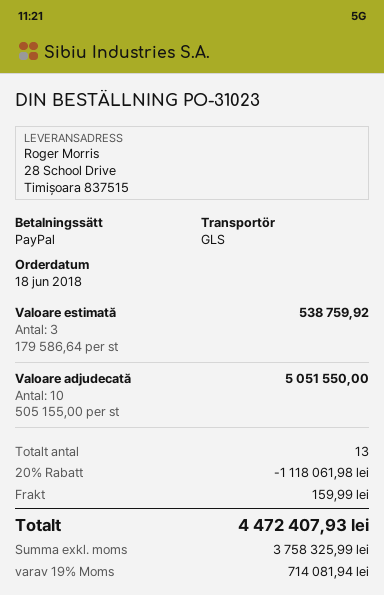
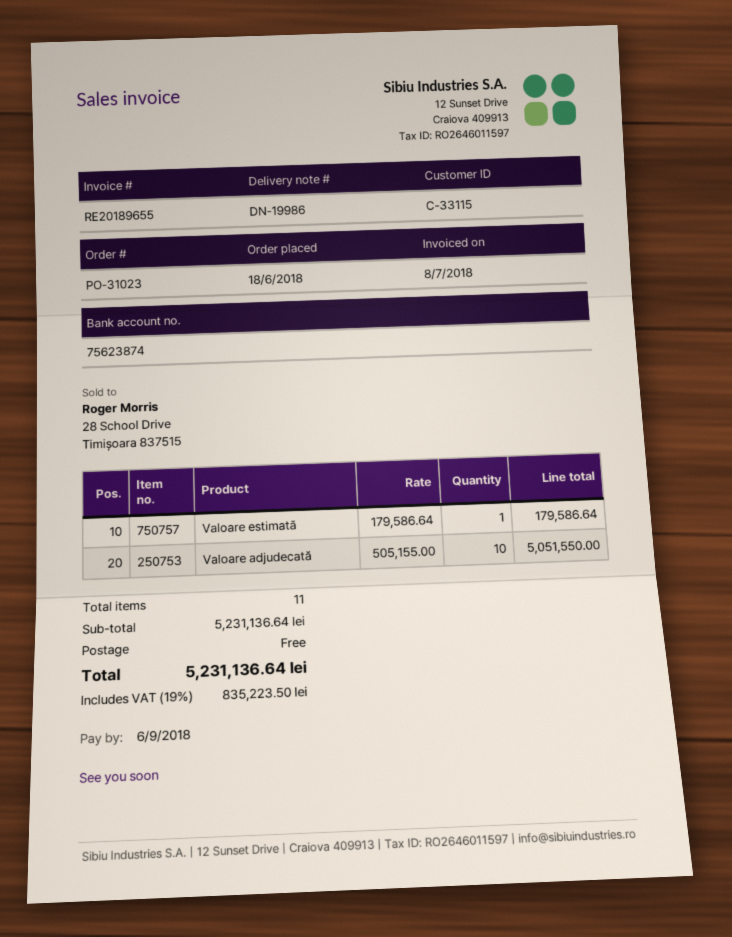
Valoare estimată: 3 x 179586.64 = 538759.92 -> 1 x 179586.64 = 179586.64
total quantity: 13 -> 11
discount: 20% = 1118061.98 -> none
shipping: 159.99 -> 0.00
tax: 19% = 714081.94 -> 19% = 835223.50
total: 4472407.93 -> 5231136.64

